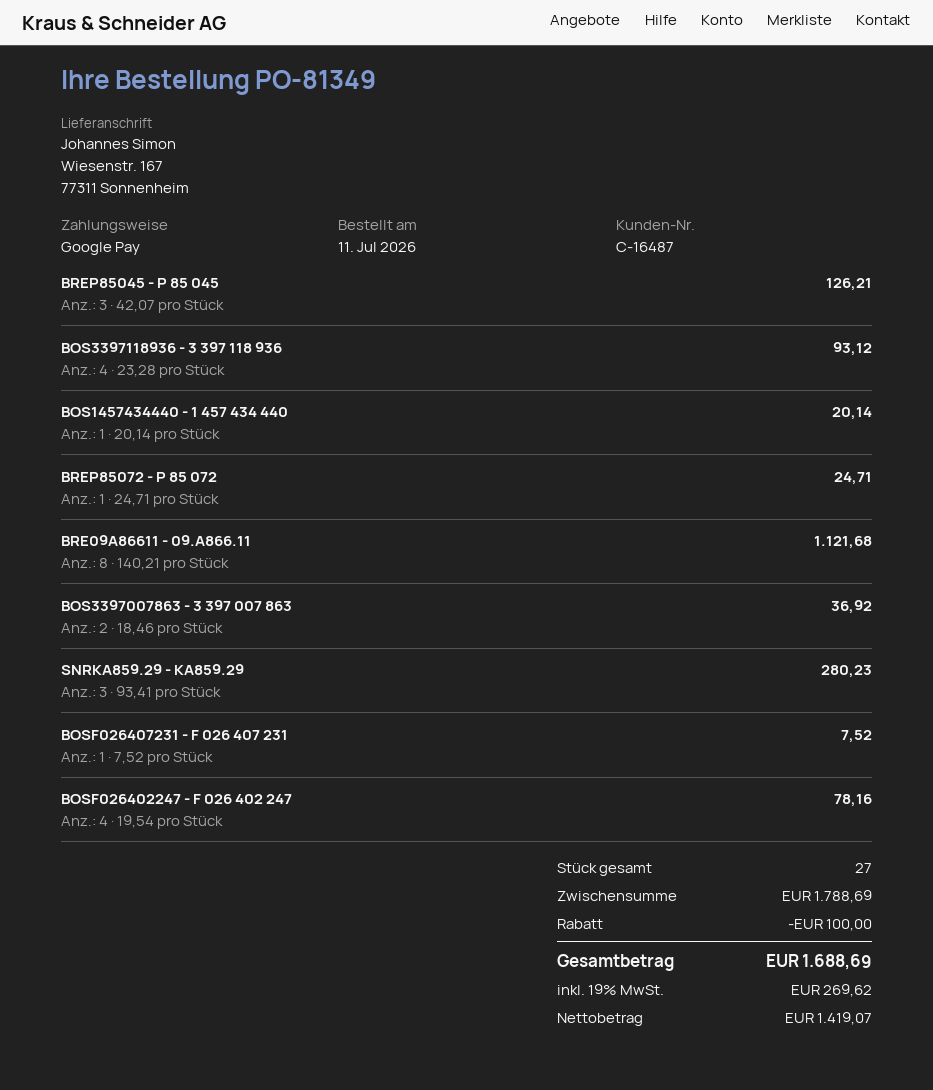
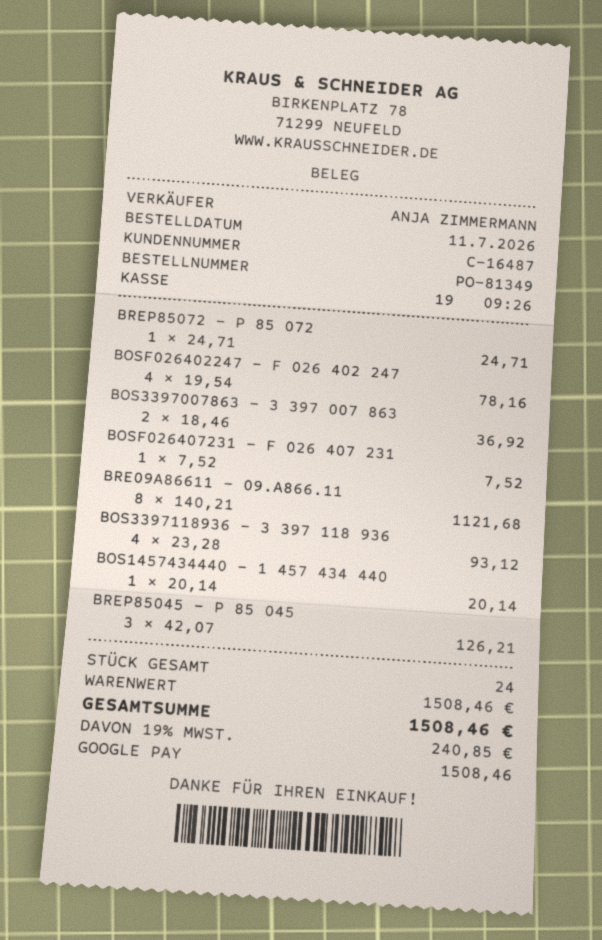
SNRKA859.29 - KA859.29: 3 x 93.41 = 280.23 -> none
total quantity: 27 -> 24
subtotal: 1788.69 -> 1508.46
discount: 100.00 -> none
tax: 19% = 269.62 -> 19% = 240.85
total: 1688.69 -> 1508.46

